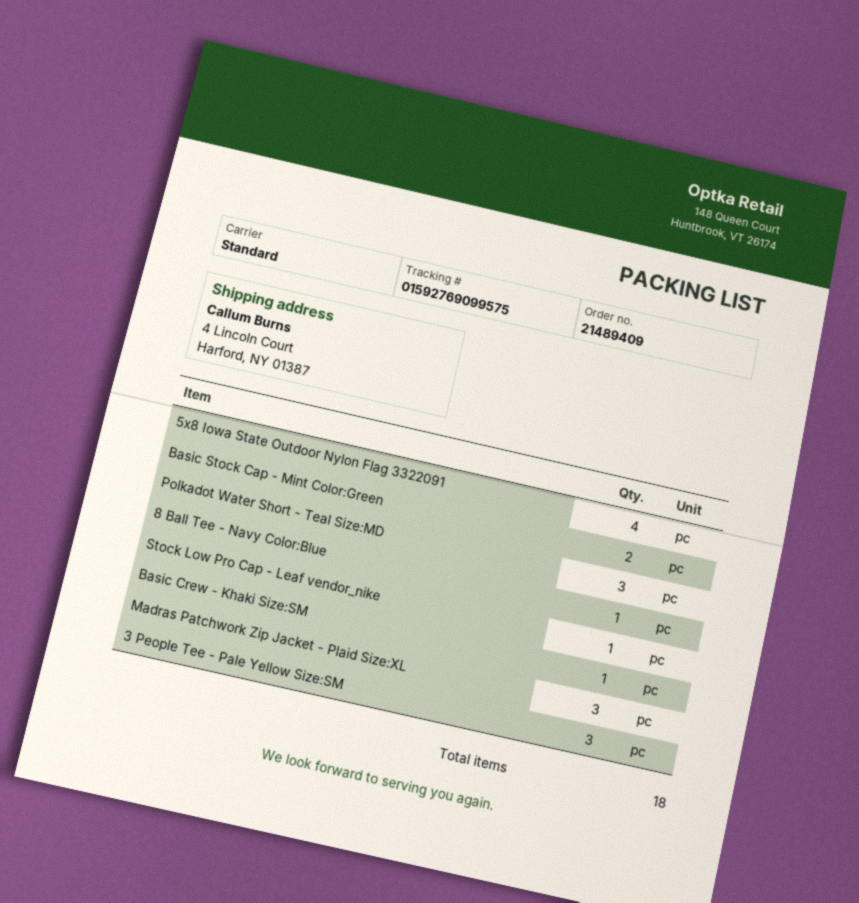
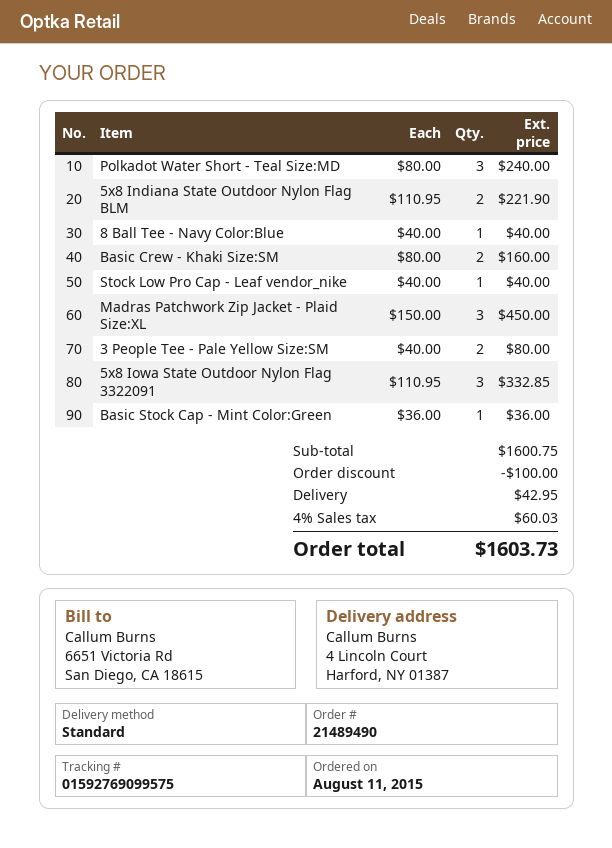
order number: 21489409 -> 21489490
5x8 Iowa State Outdoor Nylon Flag 3322091: 4 -> 3
Basic Stock Cap - Mint Color:Green: 2 -> 1
Basic Crew - Khaki Size:SM: 1 -> 2
3 People Tee - Pale Yellow Size:SM: 3 -> 2
5x8 Indiana State Outdoor Nylon Flag BLM: none -> 2

